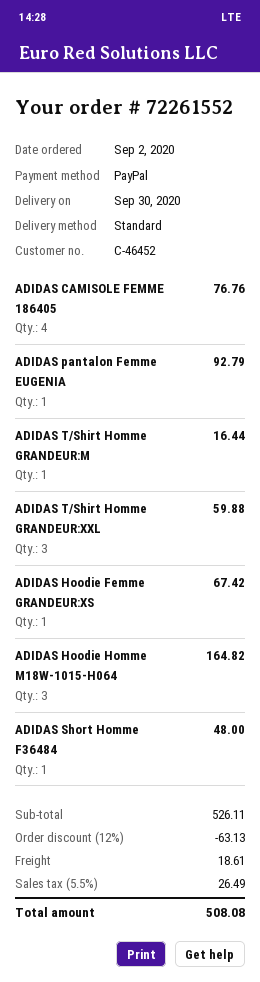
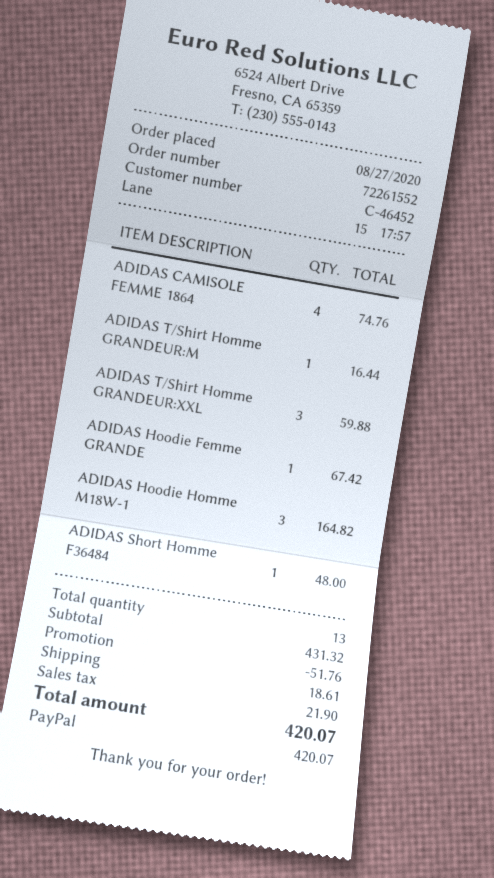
order date: 2020-09-02 -> 2020-08-27
ADIDAS CAMISOLE FEMME 186405: 4 for 76.76 -> 4 for 74.76
ADIDAS pantalon Femme EUGENIA: 1 for 92.79 -> none
subtotal: 526.11 -> 431.32
discount: 63.13 -> 51.76
tax: 26.49 -> 21.90
total: 508.08 -> 420.07

